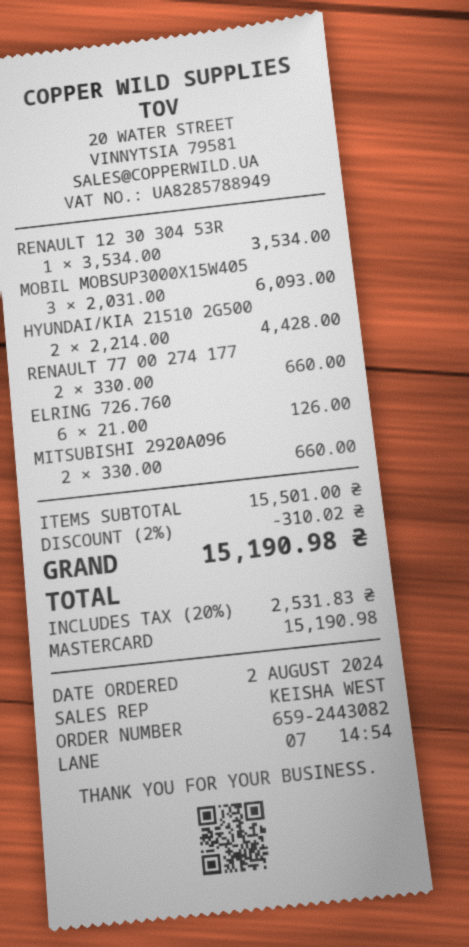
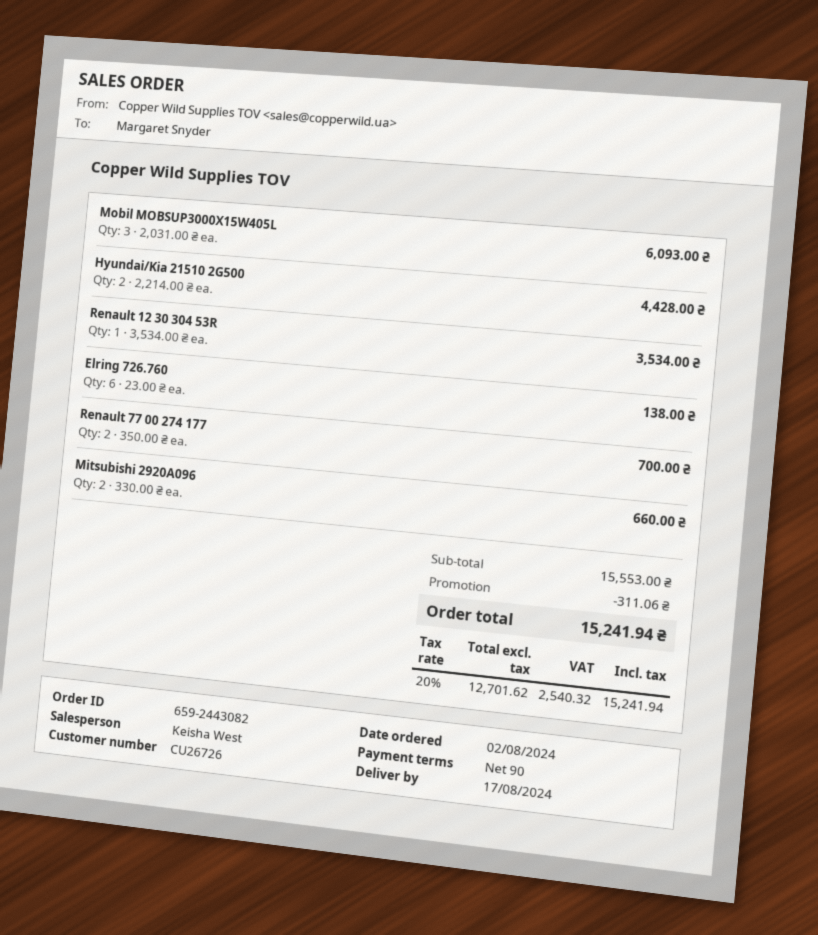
RENAULT 77 00 274 177: 2 x 330.00 = 660.00 -> 2 x 350.00 = 700.00
ELRING 726.760: 6 x 21.00 = 126.00 -> 6 x 23.00 = 138.00
subtotal: 15501.00 -> 15553.00
discount: 310.02 -> 311.06
tax: 20% = 2531.83 -> 20% = 2540.32
total: 15190.98 -> 15241.94

